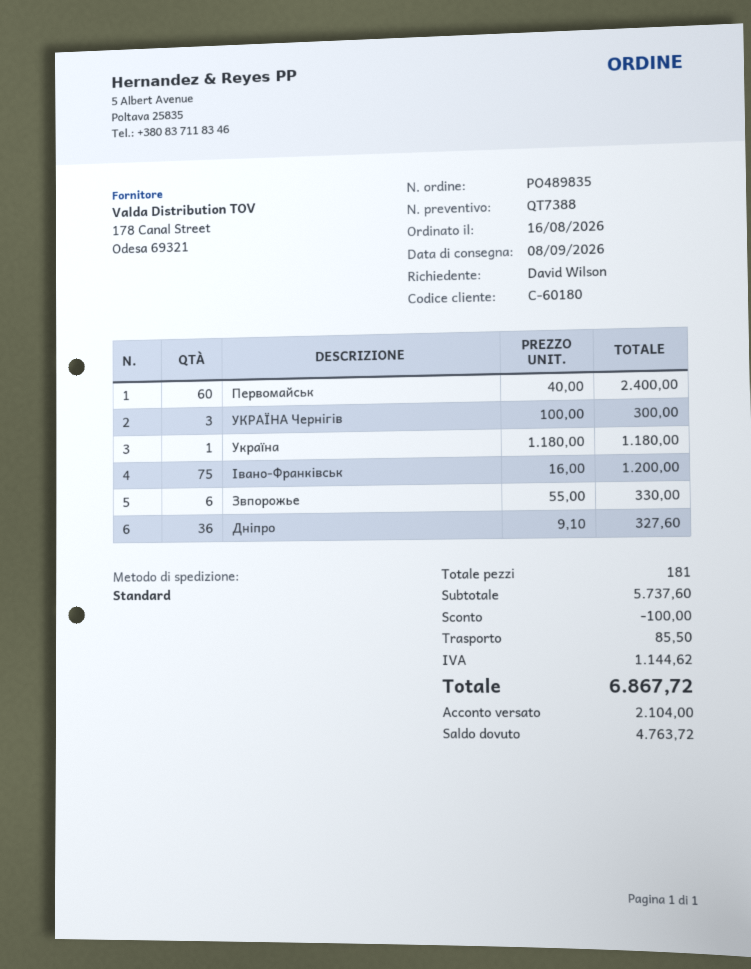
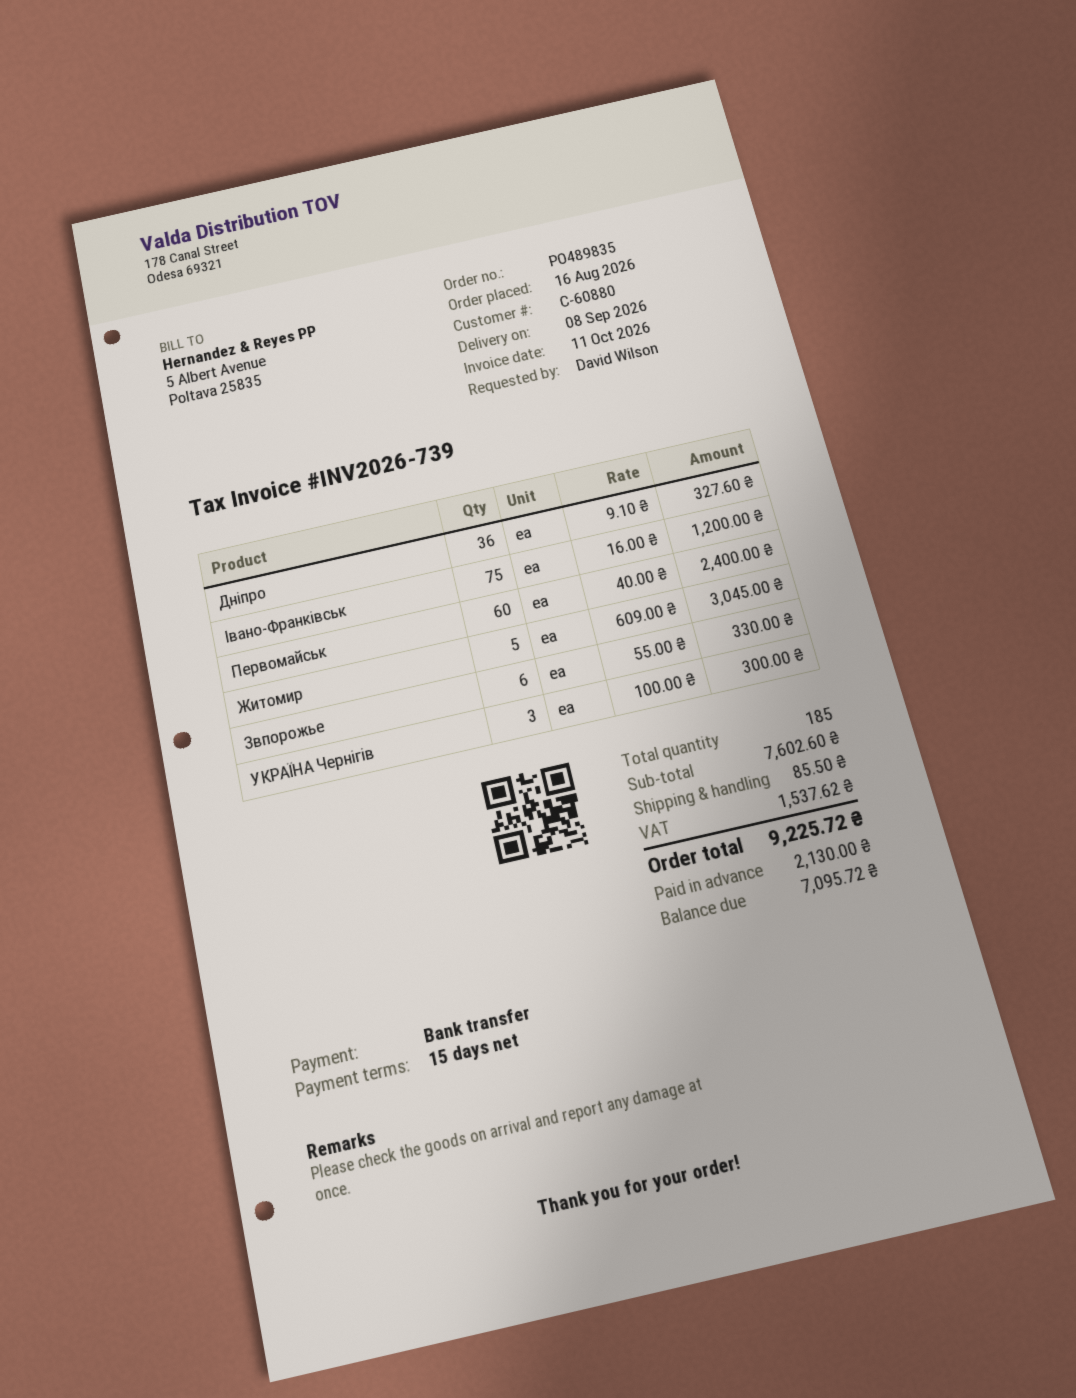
customer number: C-60180 -> C-60880
Україна: 1 x 1180.00 = 1180.00 -> none
Житомир: none -> 5 x 609.00 = 3045.00
total quantity: 181 -> 185
subtotal: 5737.60 -> 7602.60
discount: 100.00 -> none
tax: 1144.62 -> 1537.62
total: 6867.72 -> 9225.72
deposit: 2104.00 -> 2130.00
balance: 4763.72 -> 7095.72

